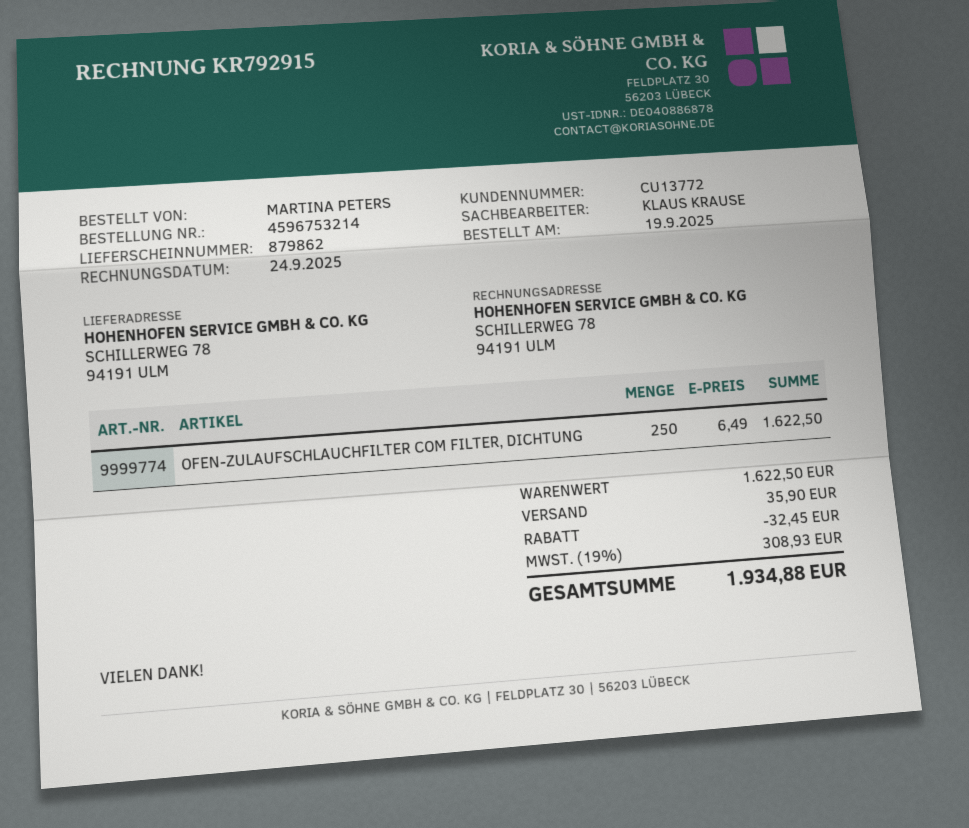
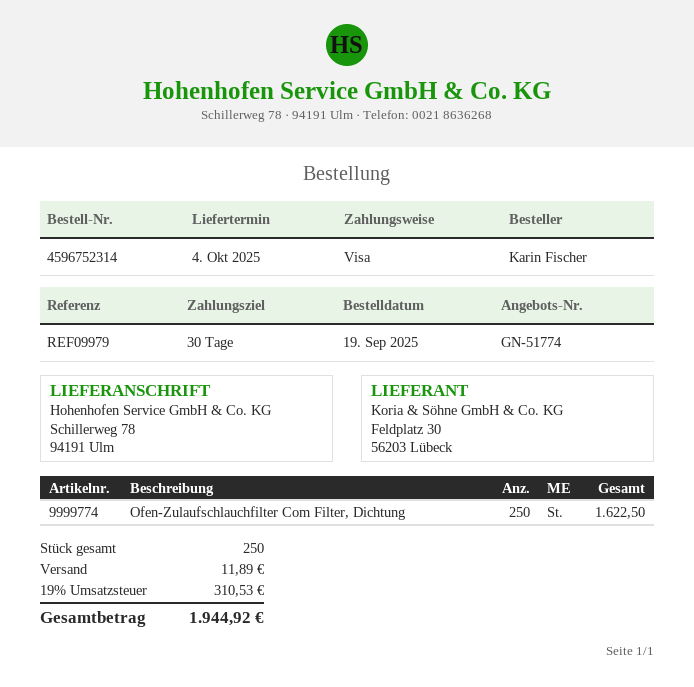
order number: 4596753214 -> 4596752314
ordered by: MARTINA PETERS -> Karin Fischer
discount: 32.45 -> none
shipping: 35.90 -> 11.89
tax: 19% = 308.93 -> 19% = 310.53
total: 1934.88 -> 1944.92

